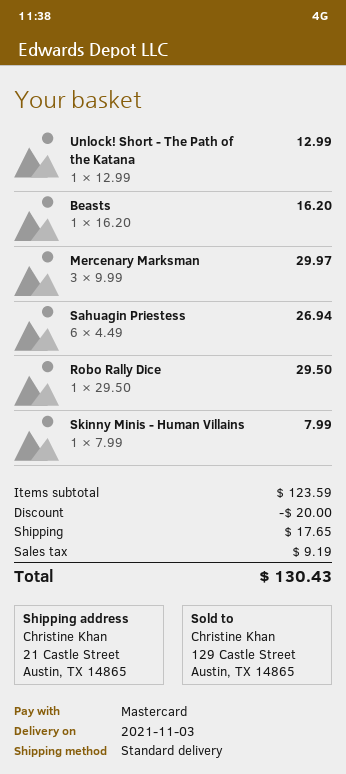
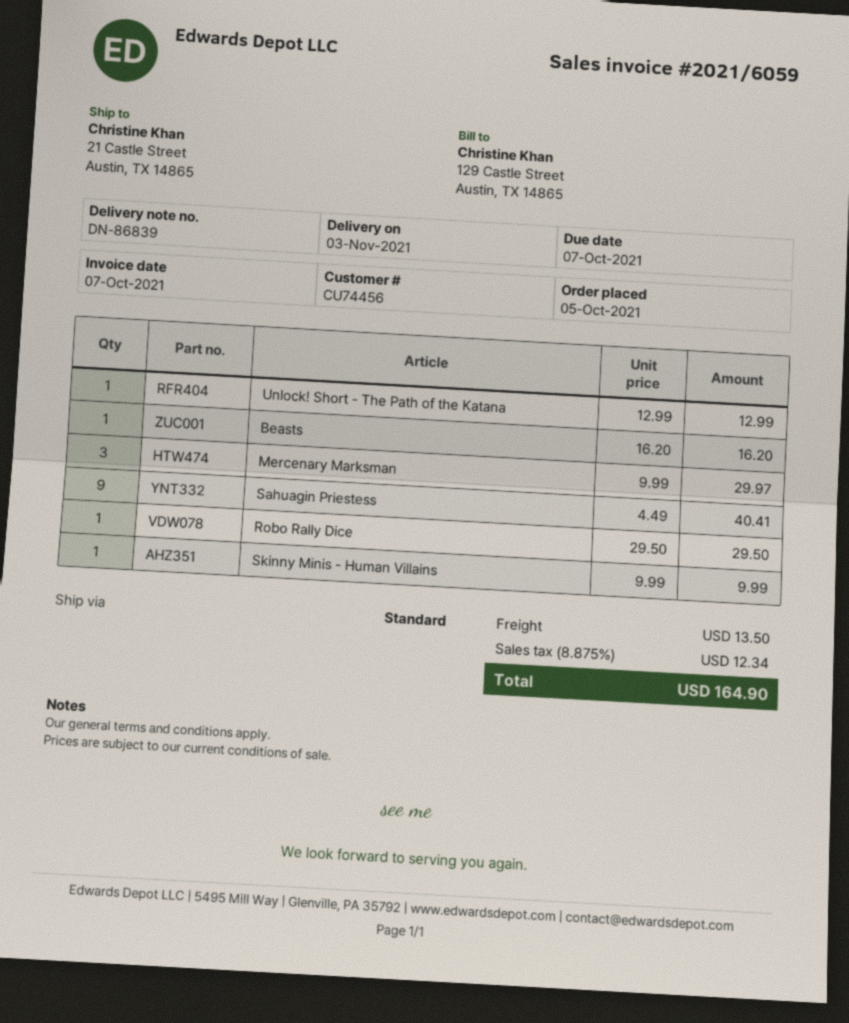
Sahuagin Priestess: 6 x 4.49 = 26.94 -> 9 x 4.49 = 40.41
Skinny Minis - Human Villains: 1 x 7.99 = 7.99 -> 1 x 9.99 = 9.99
discount: 20.00 -> none
shipping: 17.65 -> 13.50
tax: 9.19 -> 12.34
total: 130.43 -> 164.90

